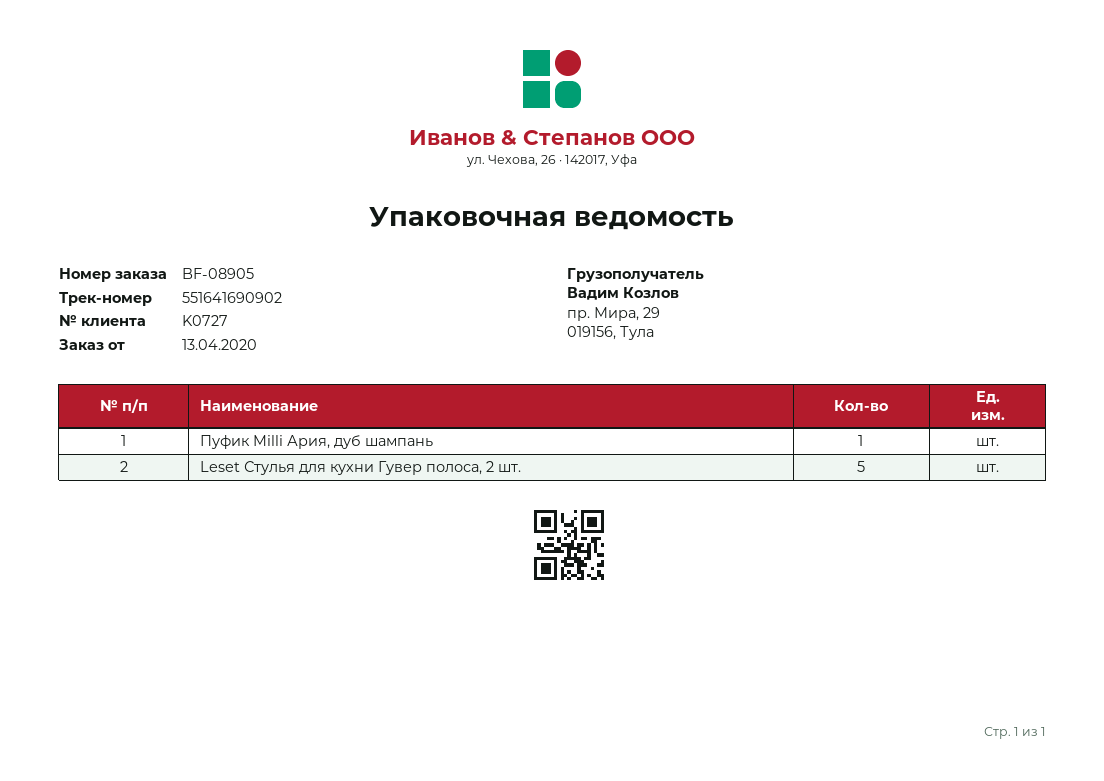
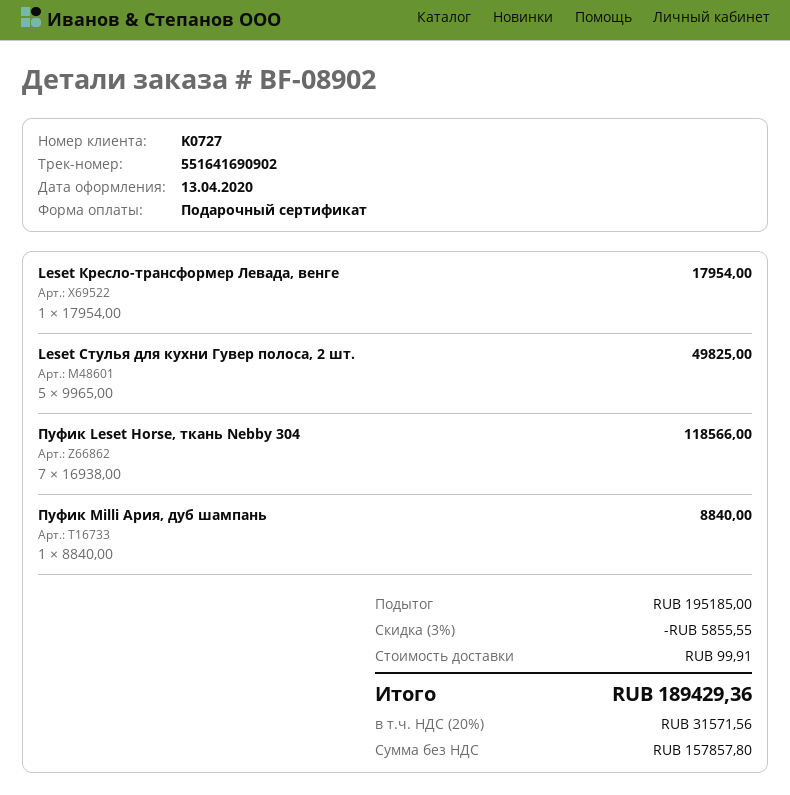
order number: BF-08905 -> BF-08902
Leset Кресло-трансформер Левада, венге: none -> 1
Пуфик Leset Horse, ткань Nebby 304: none -> 7

